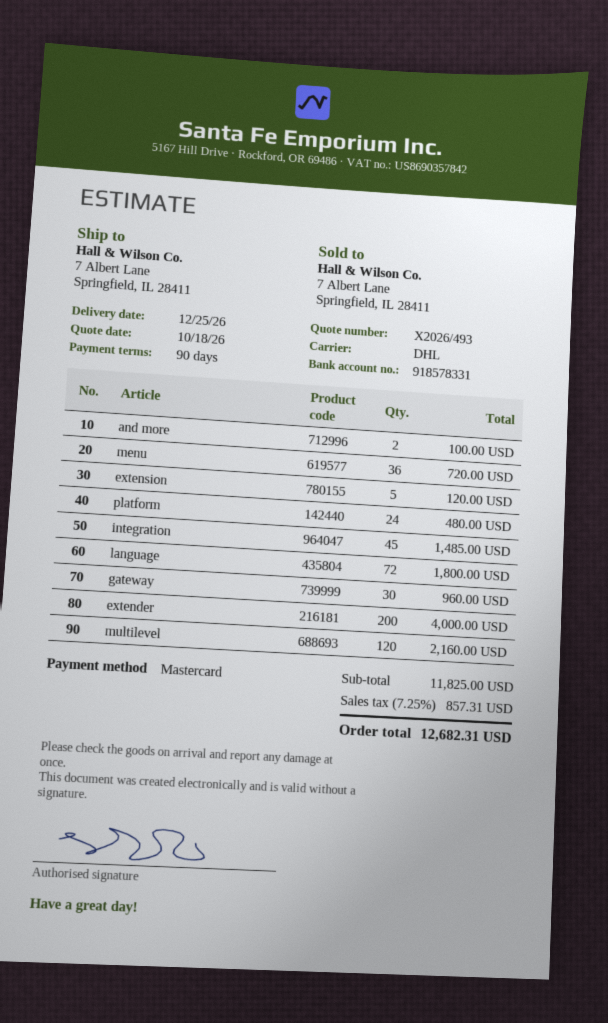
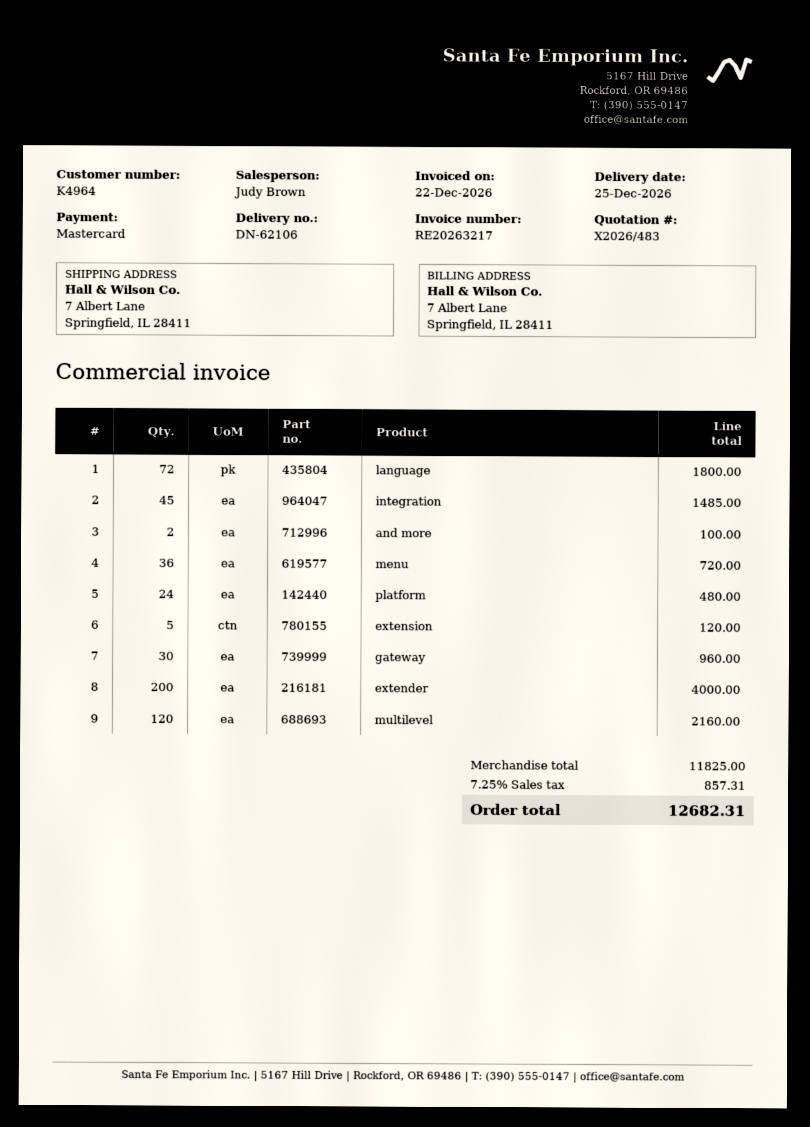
quote number: X2026/493 -> X2026/483

